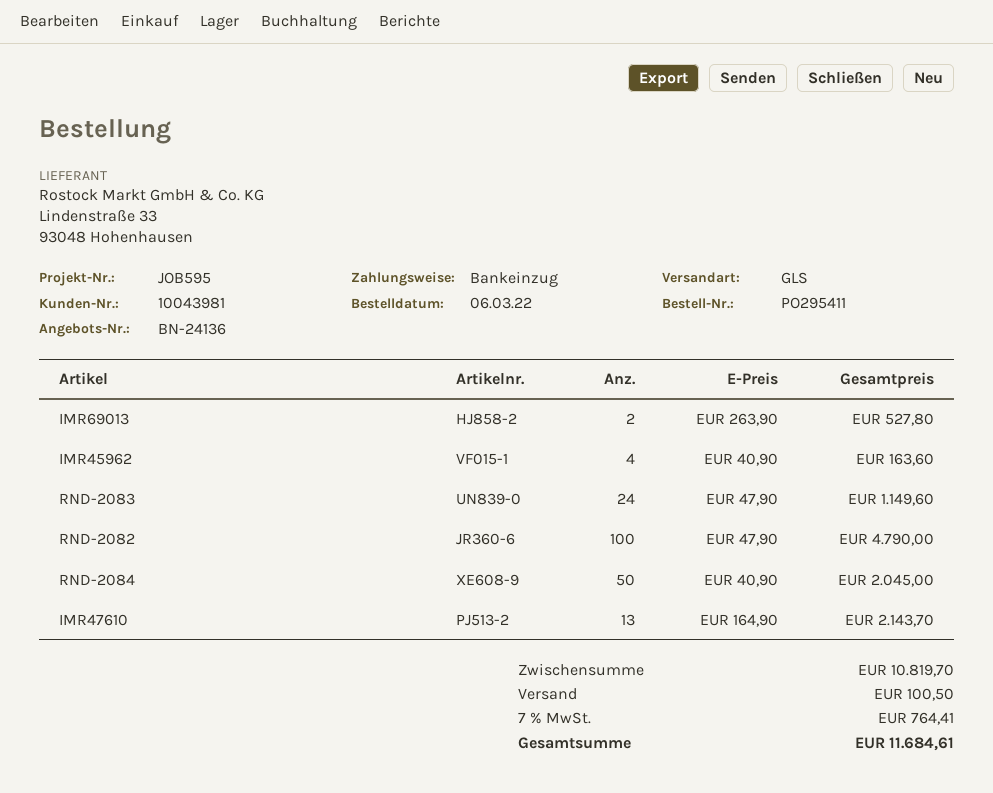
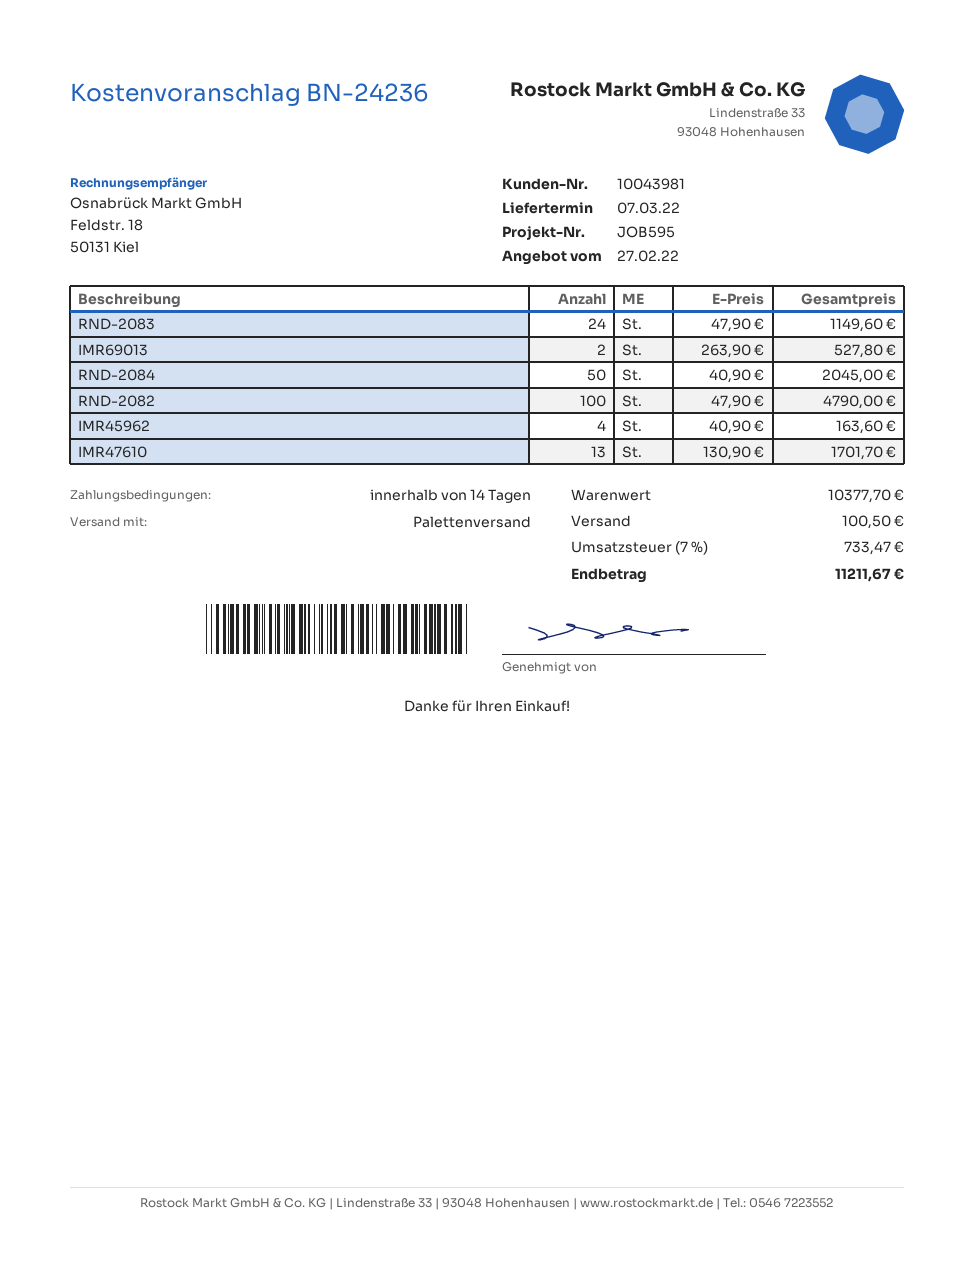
quote number: BN-24136 -> BN-24236
shipping method: GLS -> pallet freight
IMR47610: 13 x 164.90 = 2143.70 -> 13 x 130.90 = 1701.70
subtotal: 10819.70 -> 10377.70
tax: 7% = 764.41 -> 7% = 733.47
total: 11684.61 -> 11211.67

